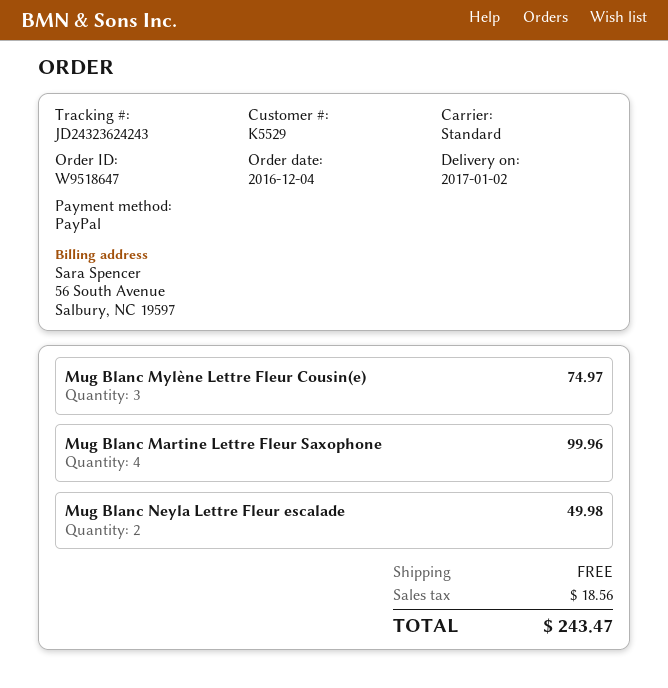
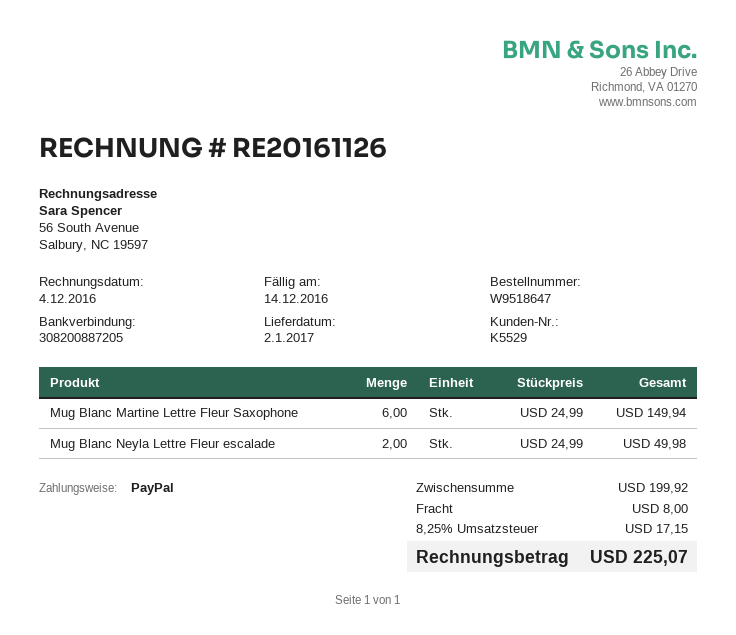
Mug Blanc Mylène Lettre Fleur Cousin(e): 3 for 74.97 -> none
Mug Blanc Martine Lettre Fleur Saxophone: 4 for 99.96 -> 6 for 149.94
shipping: 0.00 -> 8.00
tax: 18.56 -> 17.15
total: 243.47 -> 225.07

